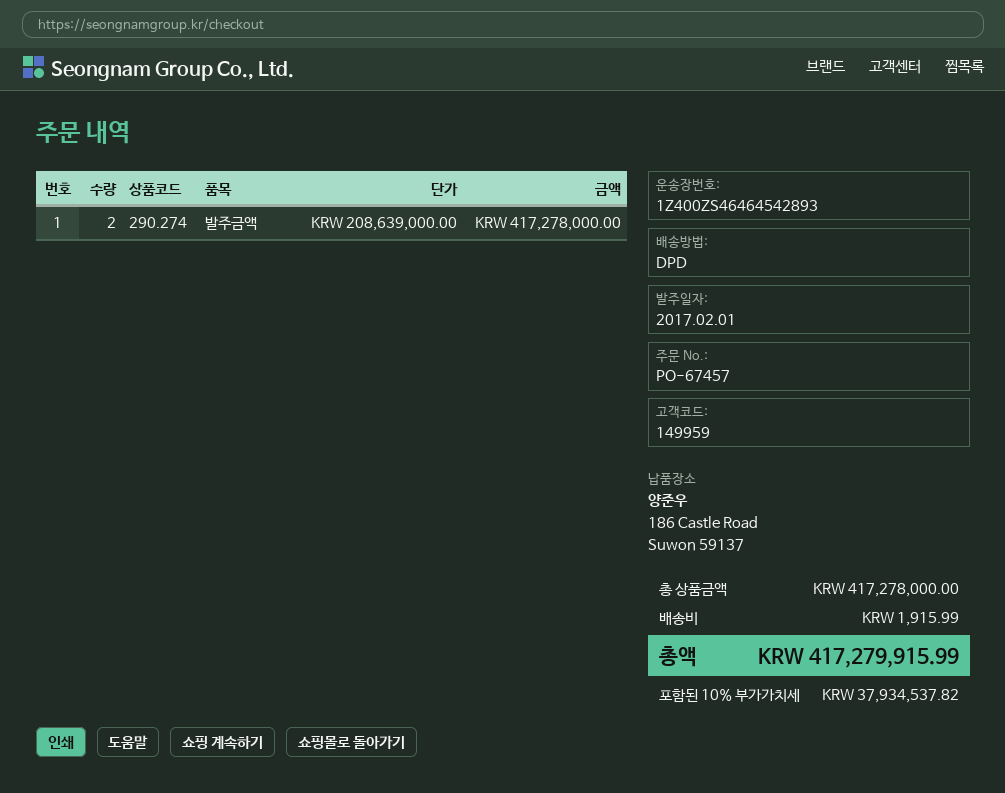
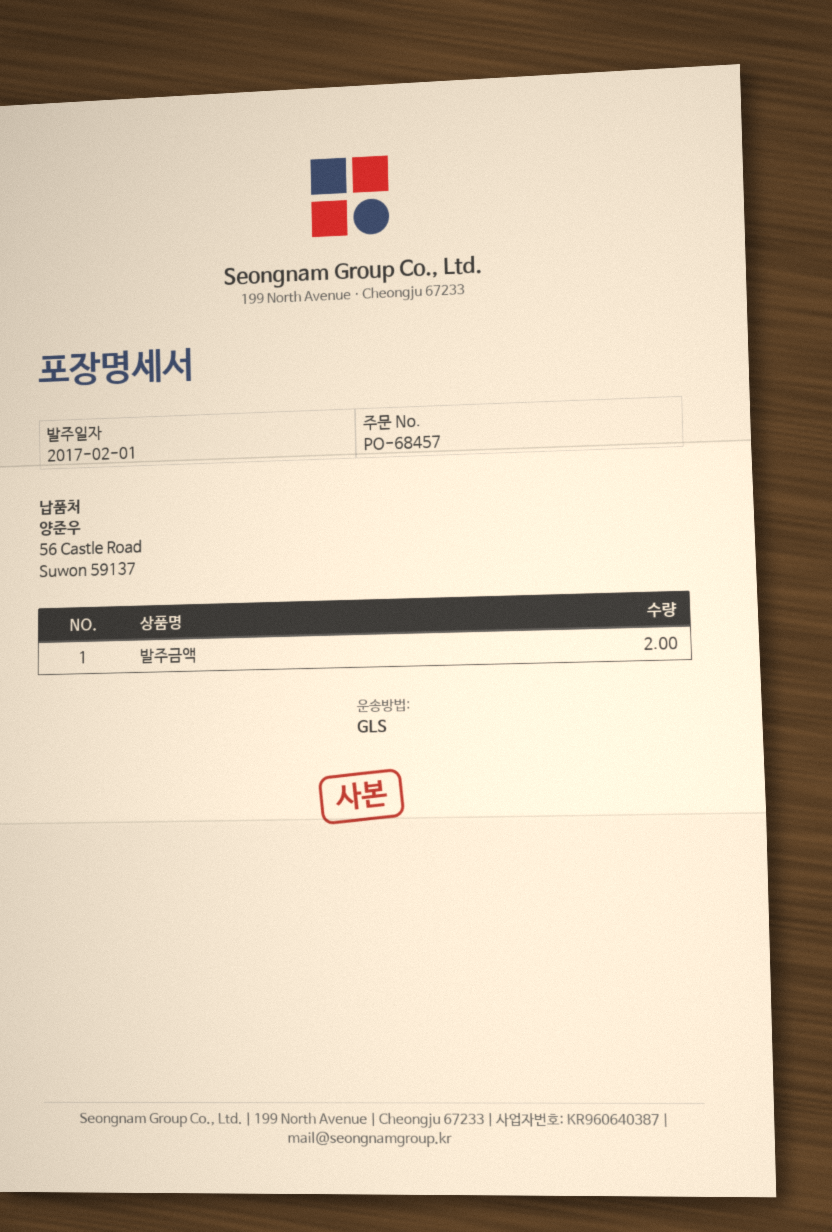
order number: PO-67457 -> PO-68457
shipping method: DPD -> GLS
ship to: 186 Castle Road, Suwon 59137 -> 56 Castle Road, Suwon 59137

